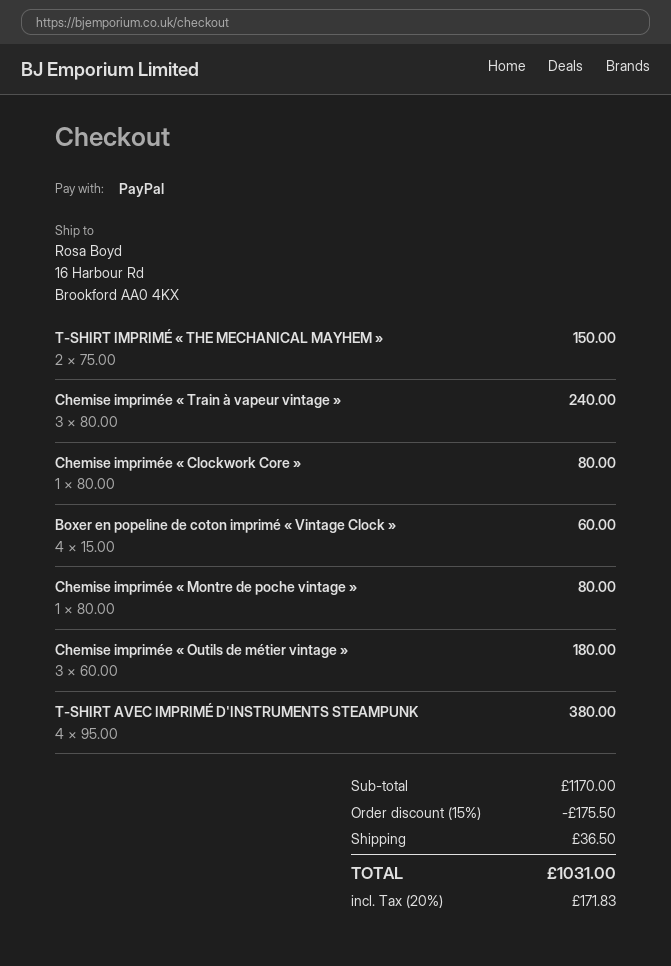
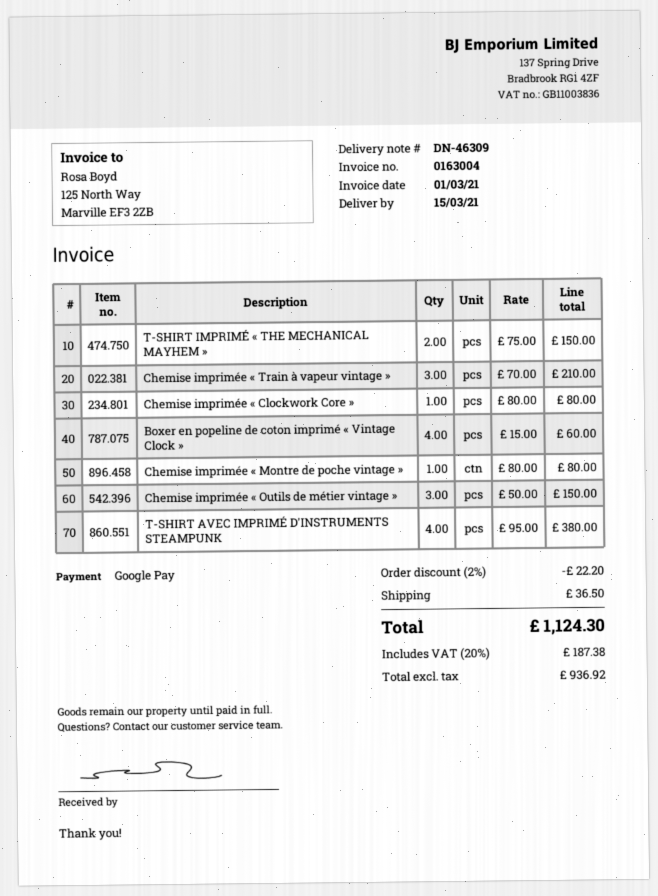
payment method: PayPal -> Google Pay
Chemise imprimée « Train à vapeur vintage »: 3 x 80.00 = 240.00 -> 3 x 70.00 = 210.00
Chemise imprimée « Outils de métier vintage »: 3 x 60.00 = 180.00 -> 3 x 50.00 = 150.00
discount: 15% = 175.50 -> 2% = 22.20
tax: 20% = 171.83 -> 20% = 187.38
total: 1031.00 -> 1124.30

